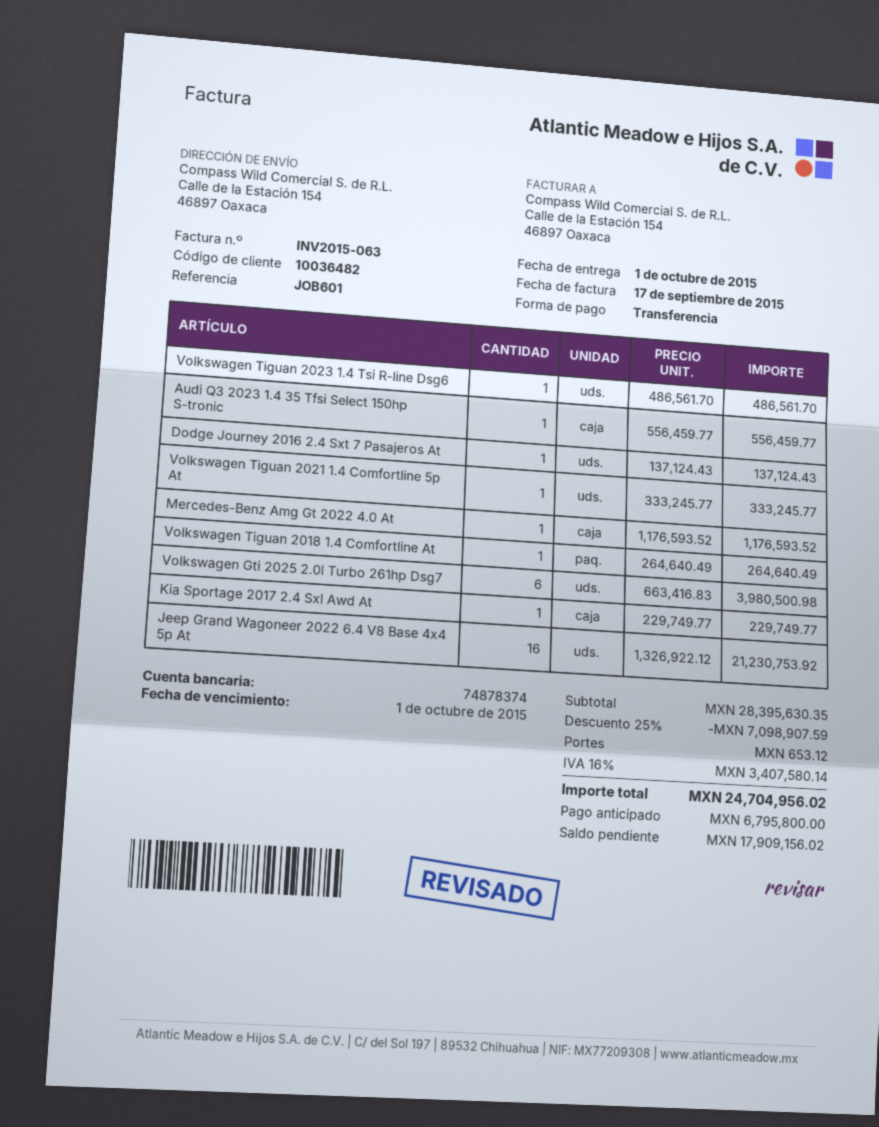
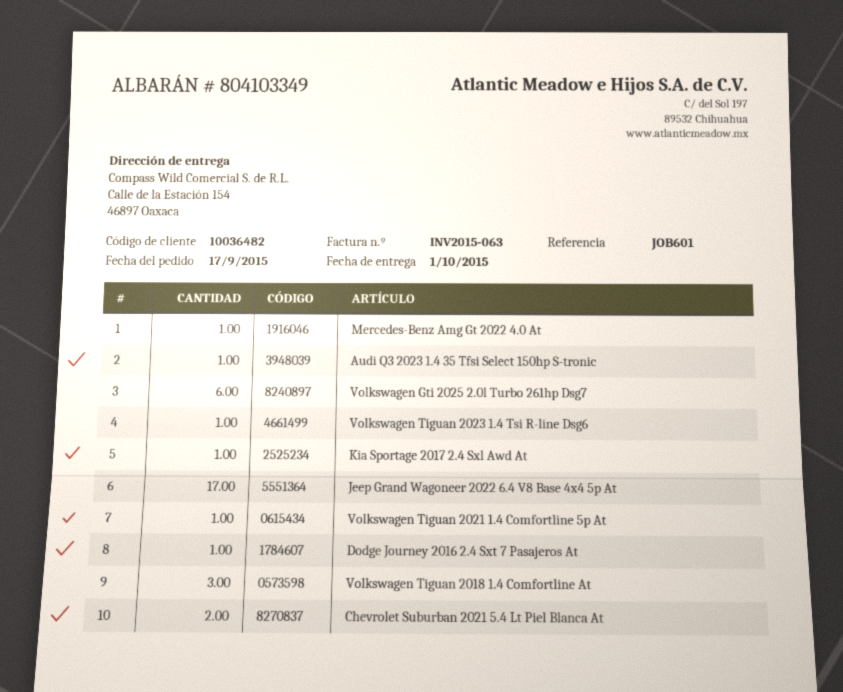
Volkswagen Tiguan 2018 1.4 Comfortline At: 1 -> 3
Jeep Grand Wagoneer 2022 6.4 V8 Base 4x4 5p At: 16 -> 17
Chevrolet Suburban 2021 5.4 Lt Piel Blanca At: none -> 2

